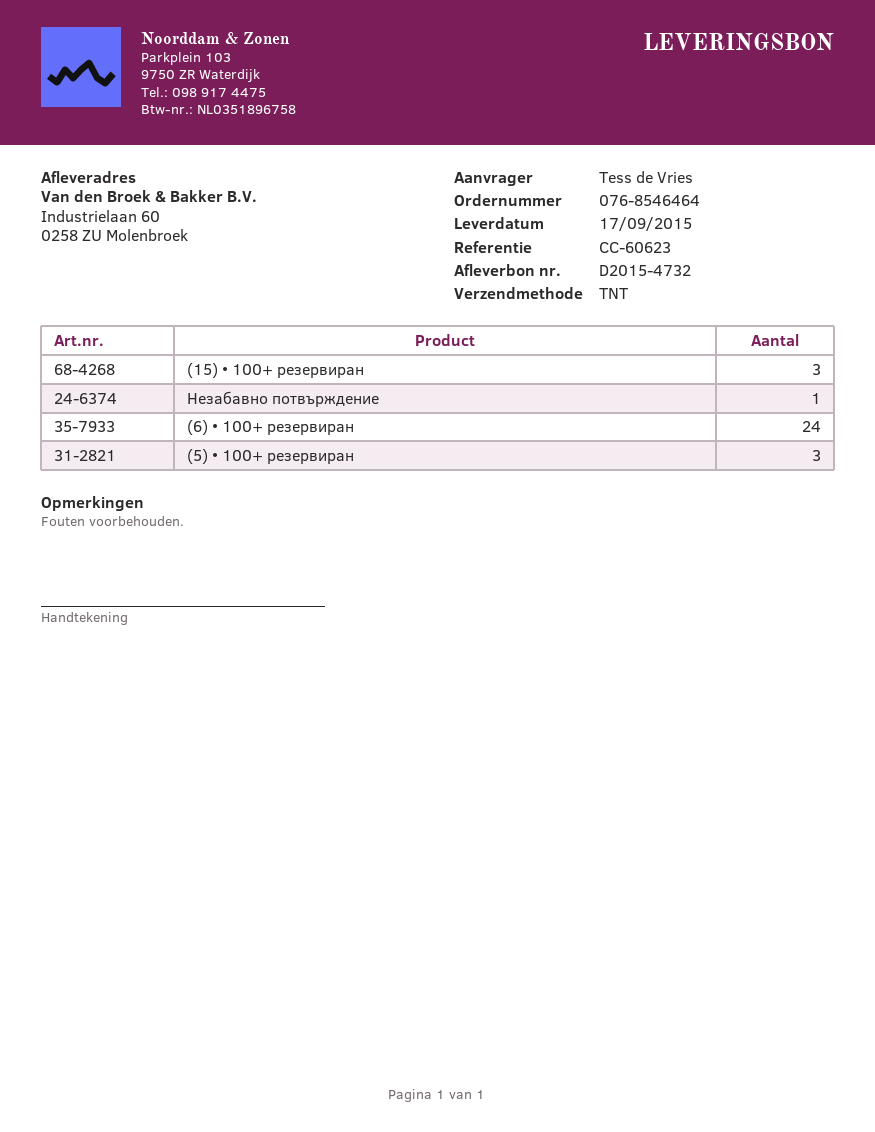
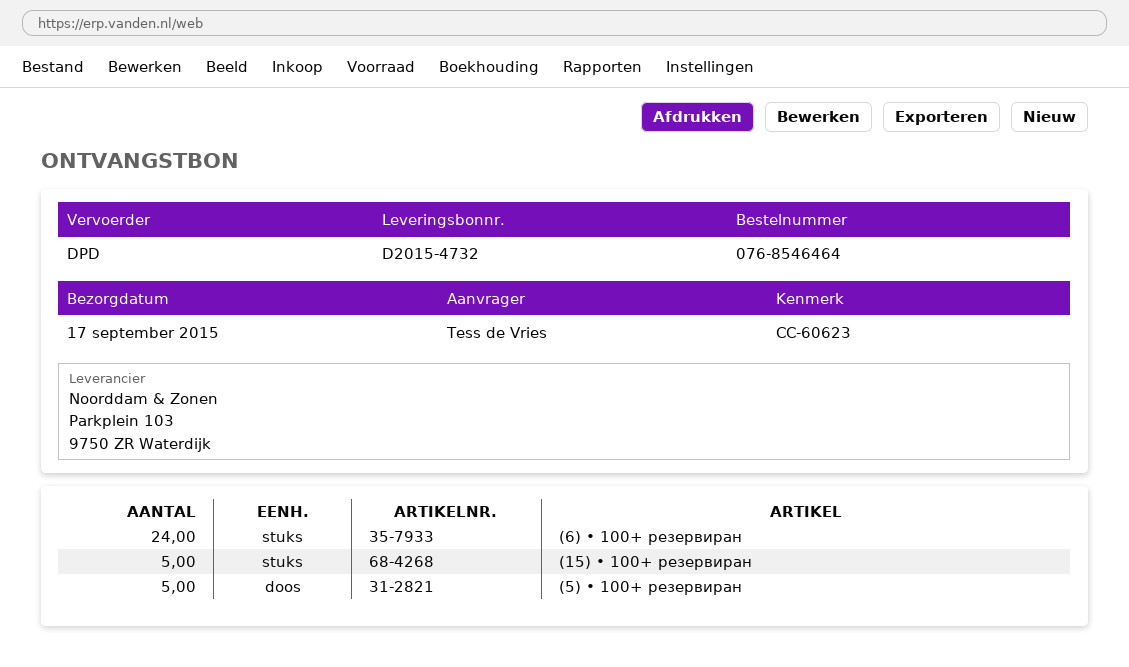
shipping method: TNT -> DPD
(15) • 100+ резервиран: 3 -> 5
Незабавно потвърждение: 1 -> none
(5) • 100+ резервиран: 3 -> 5

